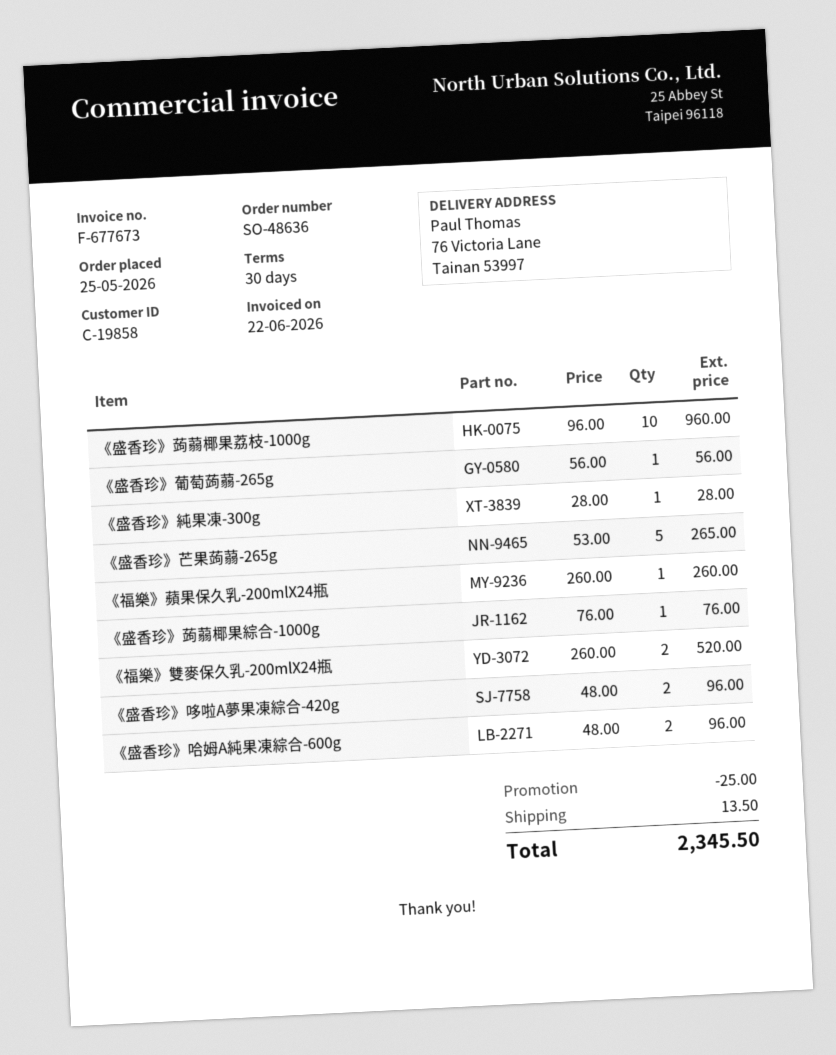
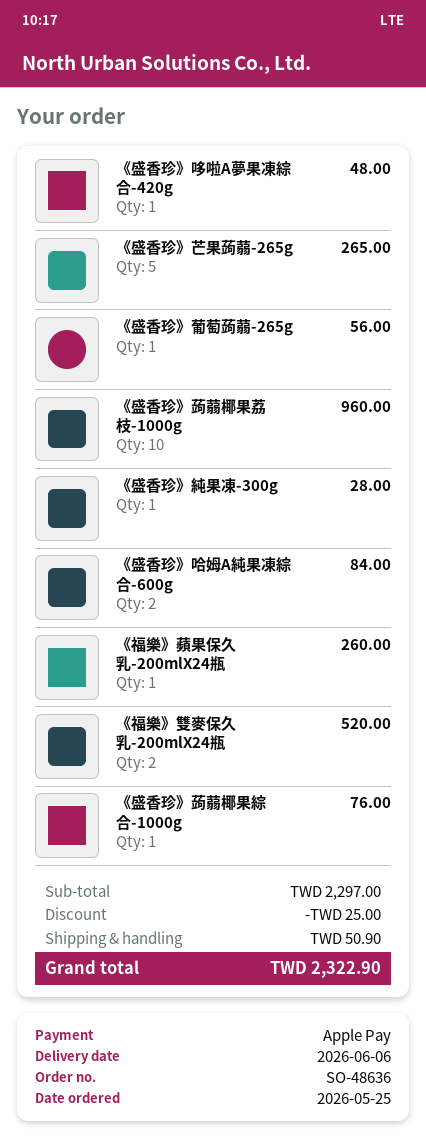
《盛香珍》哆啦A夢果凍綜合-420g: 2 for 96.00 -> 1 for 48.00
《盛香珍》哈姆A純果凍綜合-600g: 2 for 96.00 -> 2 for 84.00
shipping: 13.50 -> 50.90
total: 2345.50 -> 2322.90

